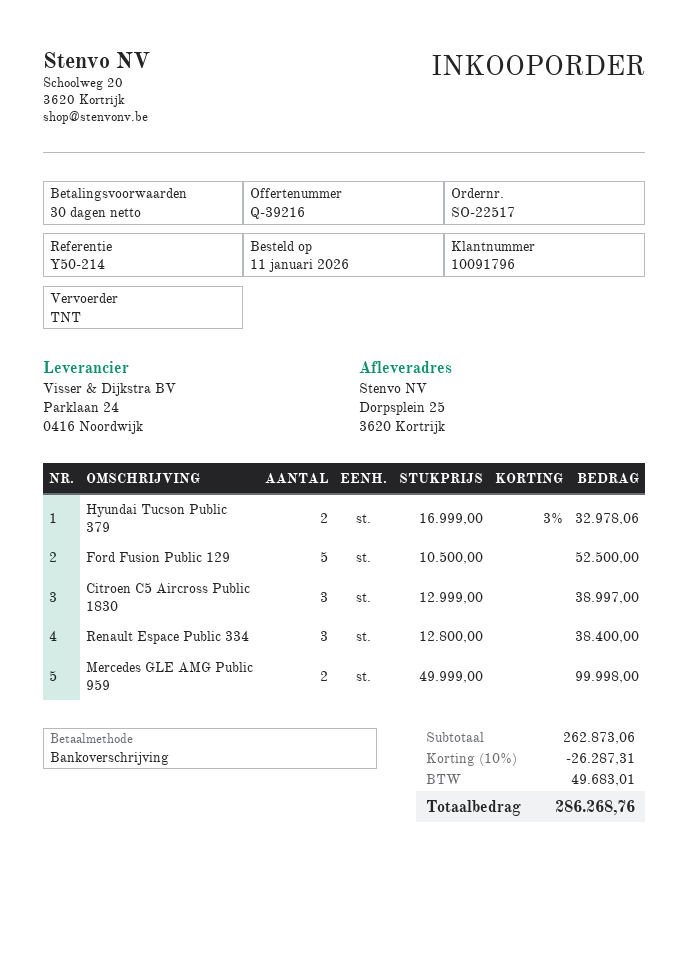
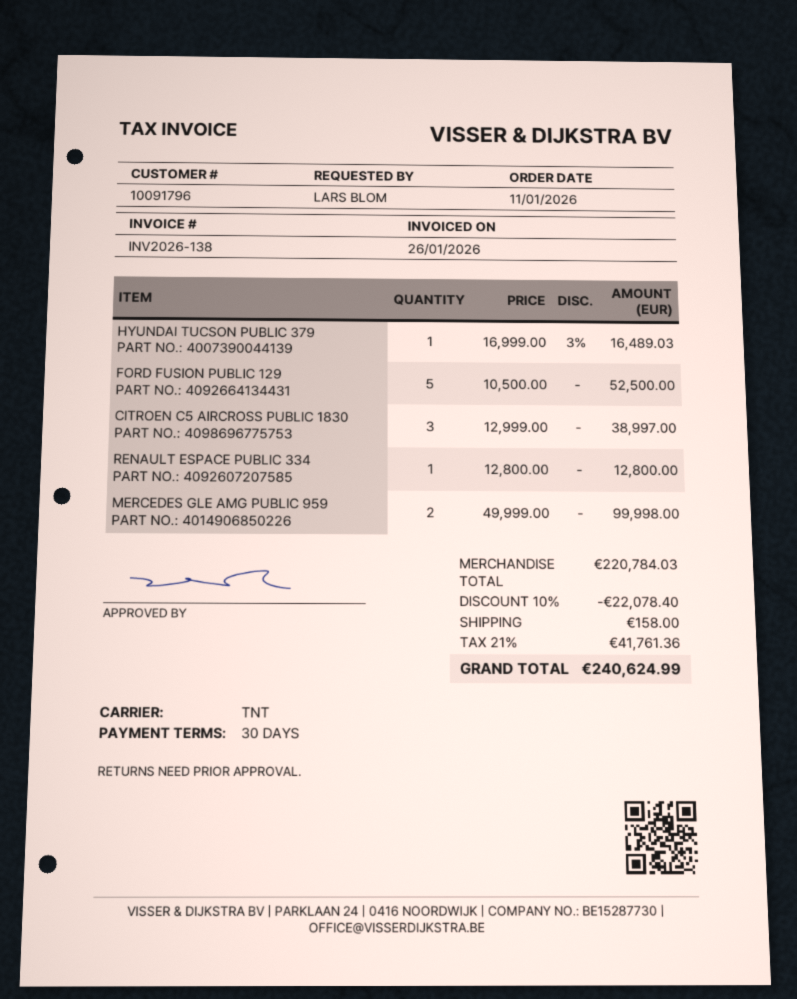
Hyundai Tucson Public 379: 2 x 16999.00 - 3% = 32978.06 -> 1 x 16999.00 - 3% = 16489.03
Renault Espace Public 334: 3 x 12800.00 = 38400.00 -> 1 x 12800.00 = 12800.00
subtotal: 262873.06 -> 220784.03
discount: 10% = 26287.31 -> 10% = 22078.40
shipping: none -> 158.00
tax: 49683.01 -> 41761.36
total: 286268.76 -> 240624.99

